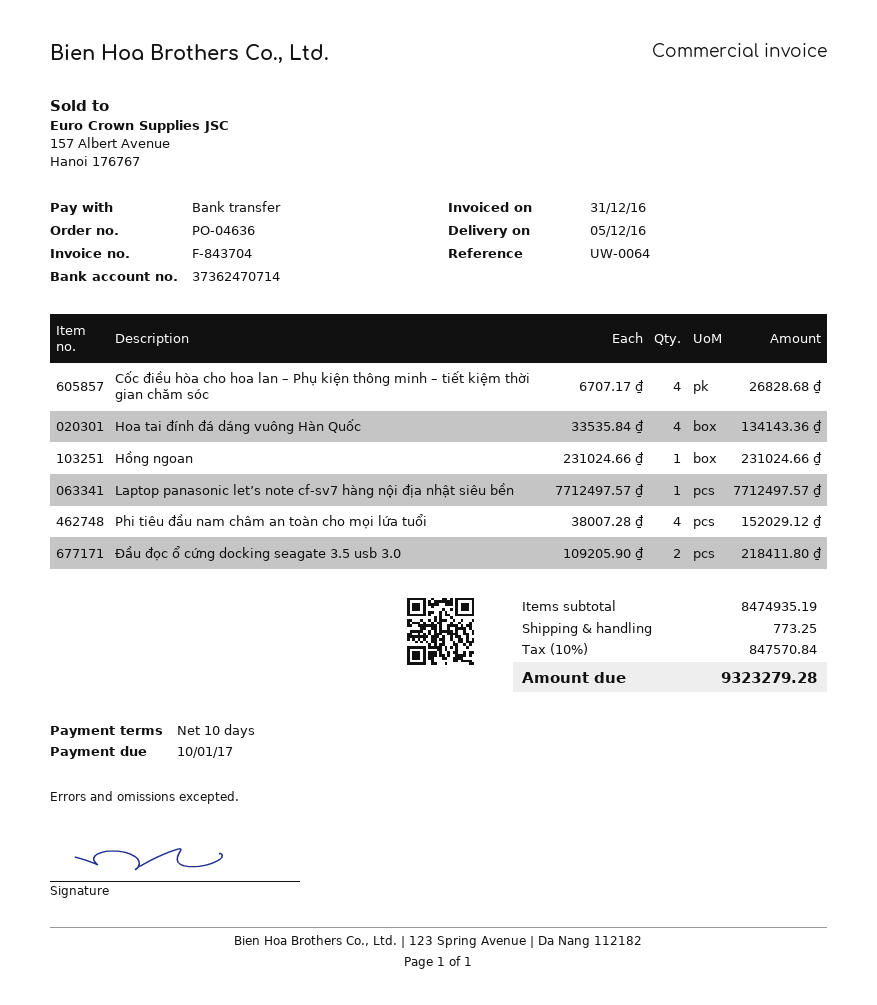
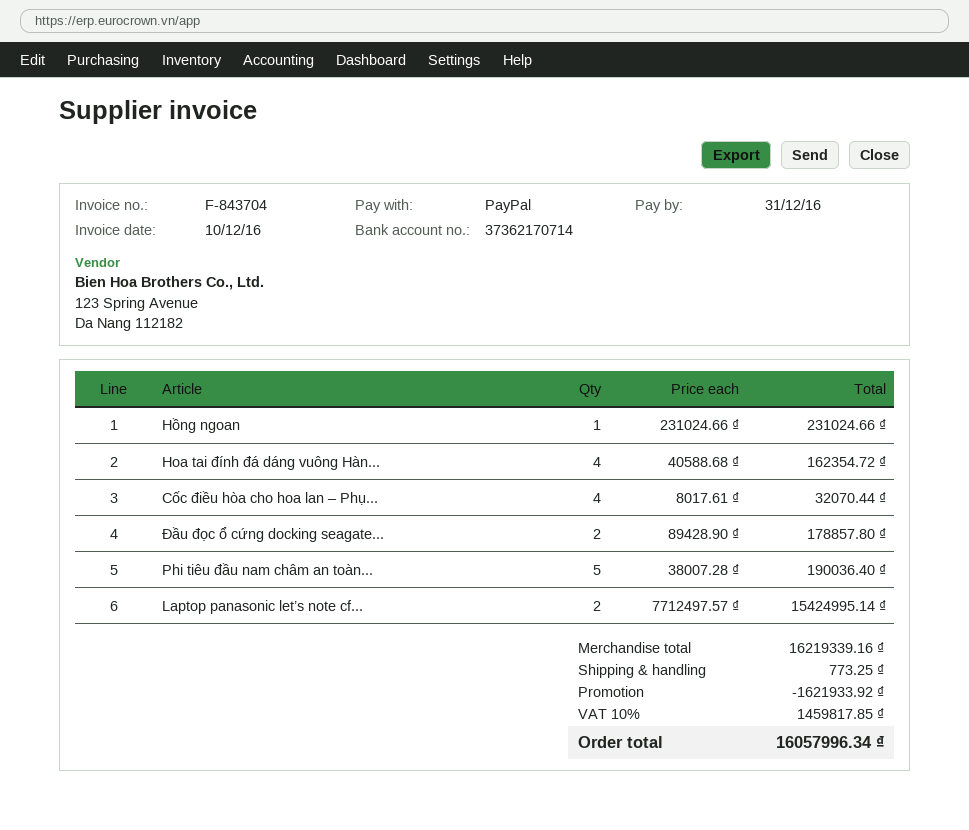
invoice date: 2016-12-31 -> 2016-12-10
due date: 2017-01-10 -> 2016-12-31
payment method: bank transfer -> PayPal
bank account: 37362470714 -> 37362170714
Cốc điều hòa cho hoa lan – Phụ kiện thông minh – tiết kiệm thời gian chăm sóc: 4 x 6707.17 = 26828.68 -> 4 x 8017.61 = 32070.44
Hoa tai đính đá dáng vuông Hàn Quốc: 4 x 33535.84 = 134143.36 -> 4 x 40588.68 = 162354.72
Laptop panasonic let’s note cf-sv7 hàng nội địa nhật siêu bền: 1 x 7712497.57 = 7712497.57 -> 2 x 7712497.57 = 15424995.14
Phi tiêu đầu nam châm an toàn cho mọi lứa tuổi: 4 x 38007.28 = 152029.12 -> 5 x 38007.28 = 190036.40
Đầu đọc ổ cứng docking seagate 3.5 usb 3.0: 2 x 109205.90 = 218411.80 -> 2 x 89428.90 = 178857.80
subtotal: 8474935.19 -> 16219339.16
discount: none -> 1621933.92
tax: 10% = 847570.84 -> 10% = 1459817.85
total: 9323279.28 -> 16057996.34

